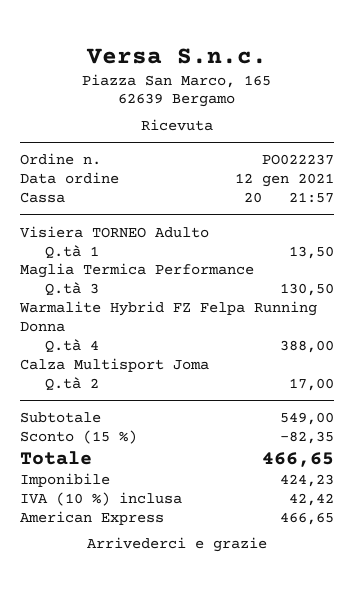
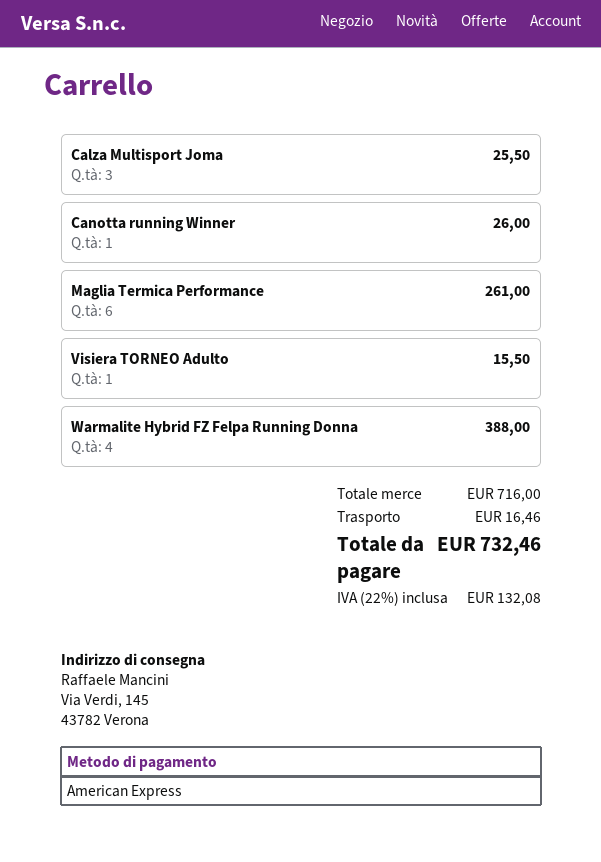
Visiera TORNEO Adulto: 1 for 13.50 -> 1 for 15.50
Maglia Termica Performance: 3 for 130.50 -> 6 for 261.00
Calza Multisport Joma: 2 for 17.00 -> 3 for 25.50
Canotta running Winner: none -> 1 for 26.00
subtotal: 549.00 -> 716.00
discount: 15% = 82.35 -> none
shipping: none -> 16.46
tax: 10% = 42.42 -> 22% = 132.08
total: 466.65 -> 732.46

